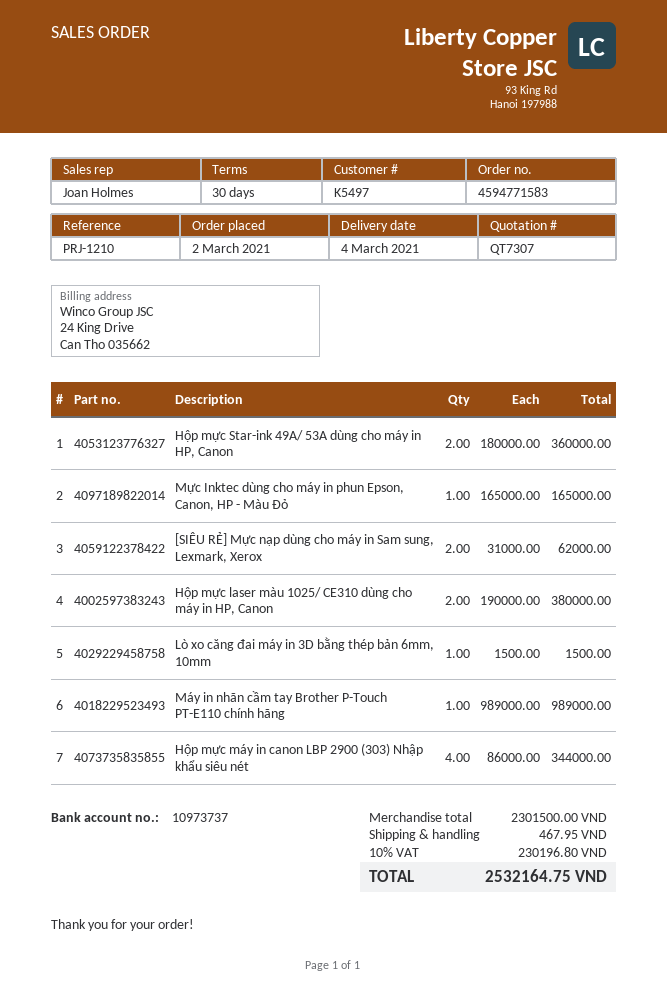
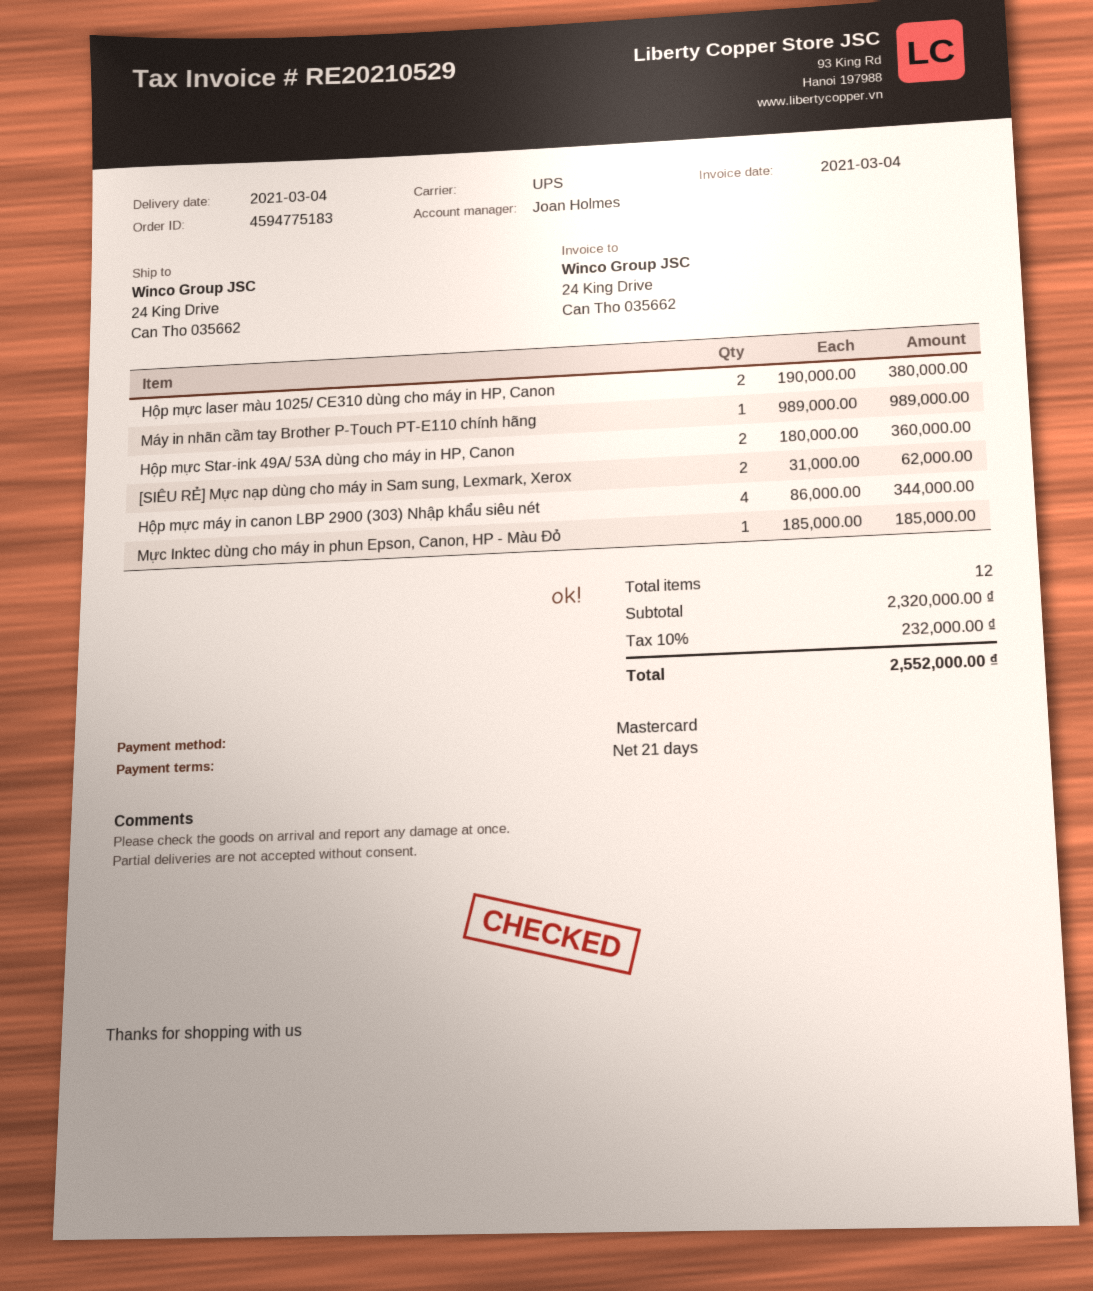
order number: 4594771583 -> 4594775183
payment terms: 30 days -> 21 days
Mực Inktec dùng cho máy in phun Epson, Canon, HP - Màu Đỏ: 1 x 165000.00 = 165000.00 -> 1 x 185000.00 = 185000.00
Lò xo căng đai máy in 3D bằng thép bản 6mm, 10mm: 1 x 1500.00 = 1500.00 -> none
subtotal: 2301500.00 -> 2320000.00
shipping: 467.95 -> none
tax: 10% = 230196.80 -> 10% = 232000.00
total: 2532164.75 -> 2552000.00

